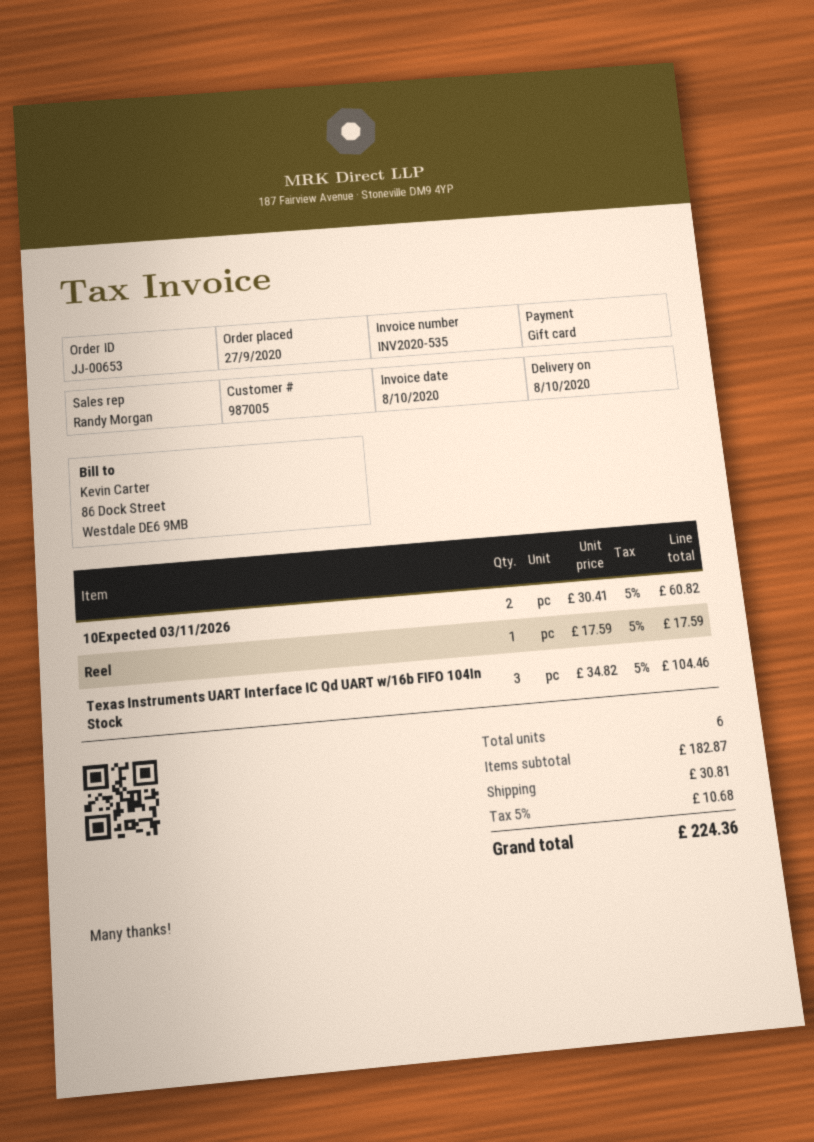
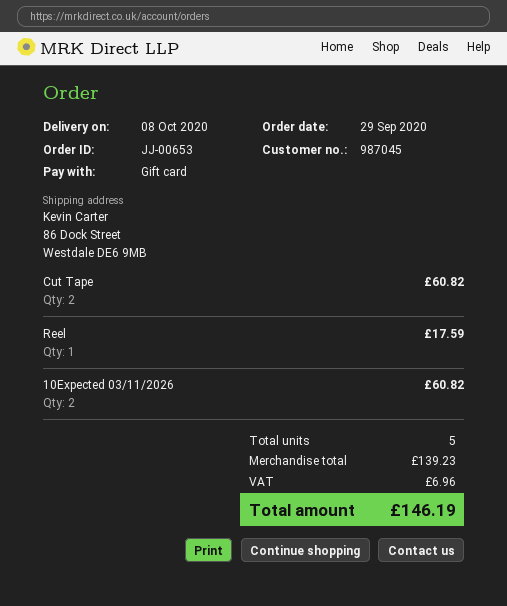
order date: 2020-09-27 -> 2020-09-29
customer number: 987005 -> 987045
Texas Instruments UART Interface IC Qd UART w/16b FIFO 104In Stock: 3 for 104.46 -> none
Cut Tape: none -> 2 for 60.82
total quantity: 6 -> 5
subtotal: 182.87 -> 139.23
shipping: 30.81 -> none
tax: 10.68 -> 6.96
total: 224.36 -> 146.19

